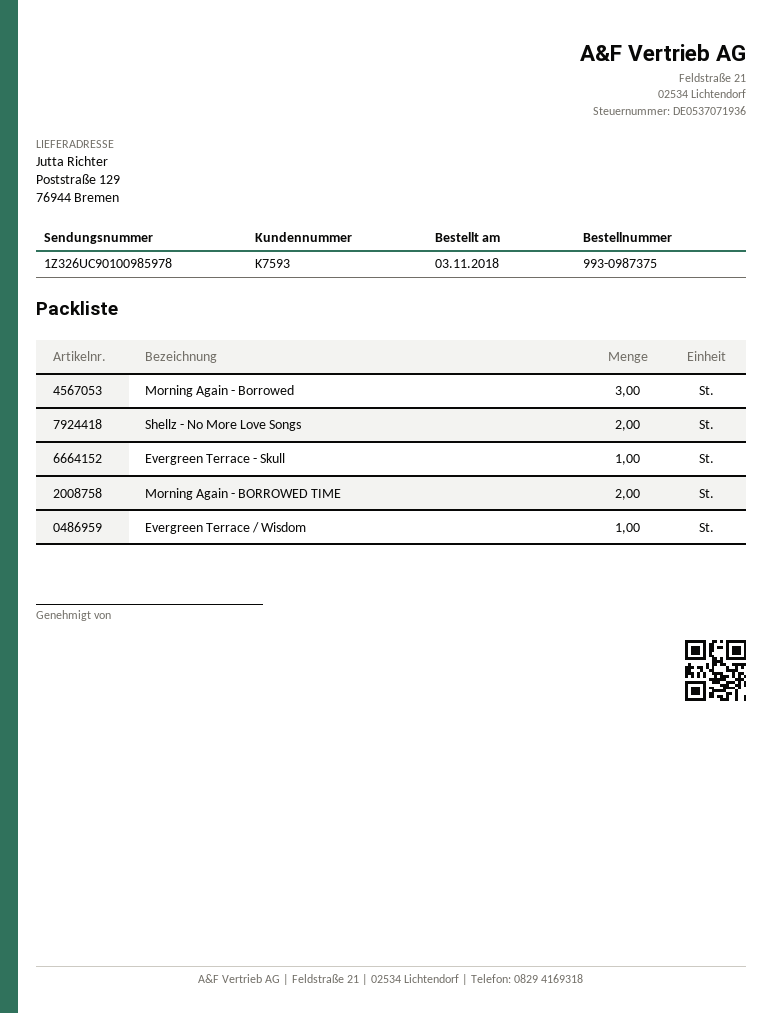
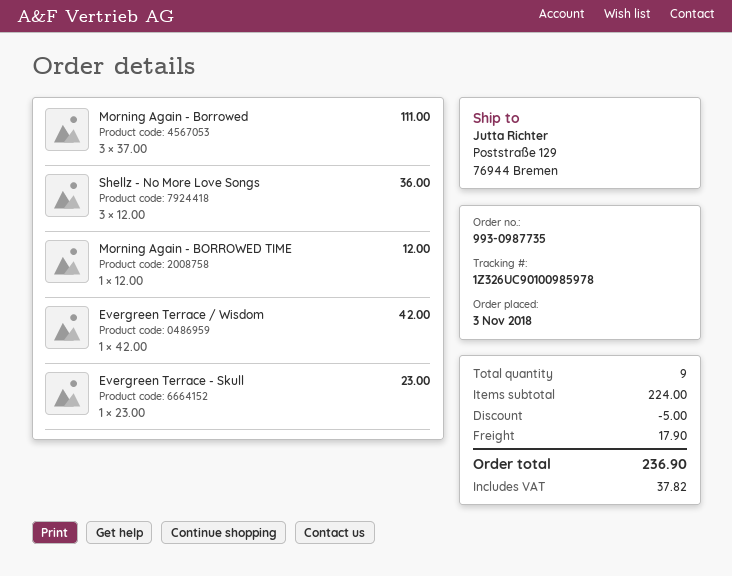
order number: 993-0987375 -> 993-0987735
Shellz - No More Love Songs: 2 -> 3
Morning Again - BORROWED TIME: 2 -> 1

